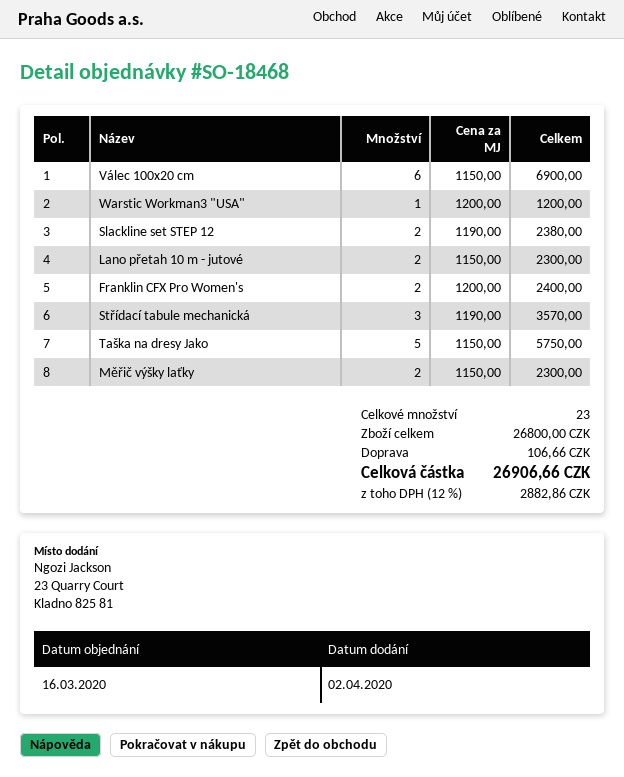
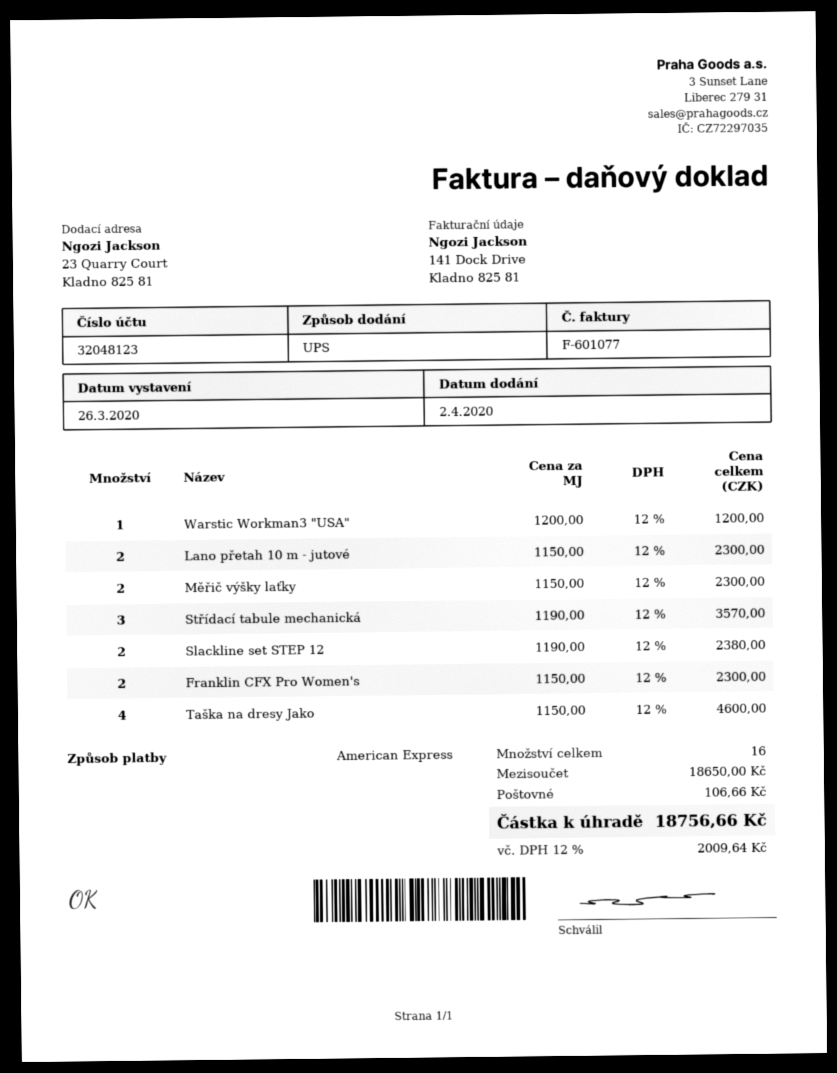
Válec 100x20 cm: 6 x 1150.00 = 6900.00 -> none
Franklin CFX Pro Women's: 2 x 1200.00 = 2400.00 -> 2 x 1150.00 = 2300.00
Taška na dresy Jako: 5 x 1150.00 = 5750.00 -> 4 x 1150.00 = 4600.00
total quantity: 23 -> 16
subtotal: 26800.00 -> 18650.00
tax: 12% = 2882.86 -> 12% = 2009.64
total: 26906.66 -> 18756.66

